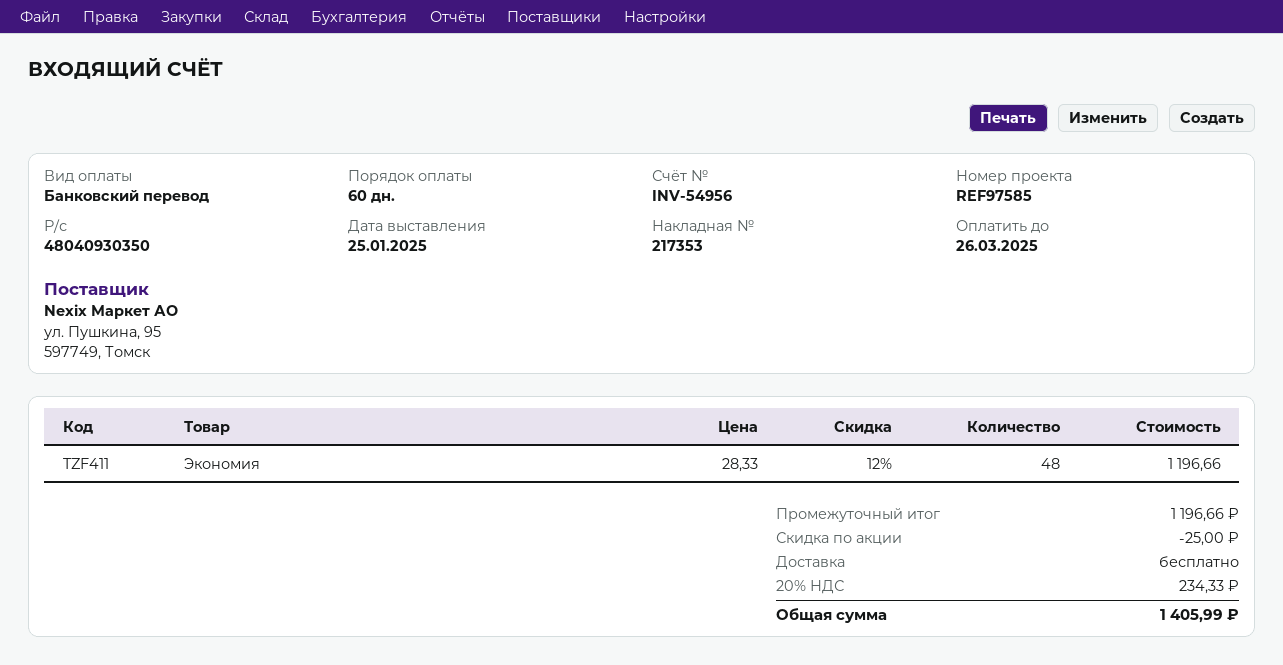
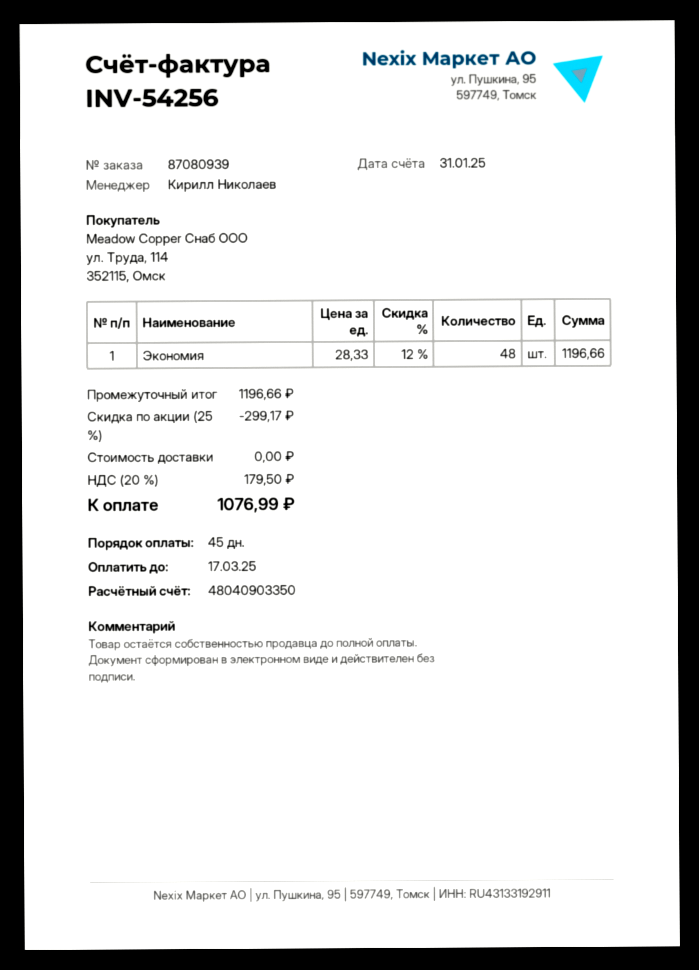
invoice number: INV-54956 -> INV-54256
invoice date: 2025-01-25 -> 2025-01-31
payment terms: 60 days -> 45 days
due date: 2025-03-26 -> 2025-03-17
bank account: 48040930350 -> 48040903350
discount: 25.00 -> 299.17
tax: 20% = 234.33 -> 20% = 179.50
total: 1405.99 -> 1076.99

